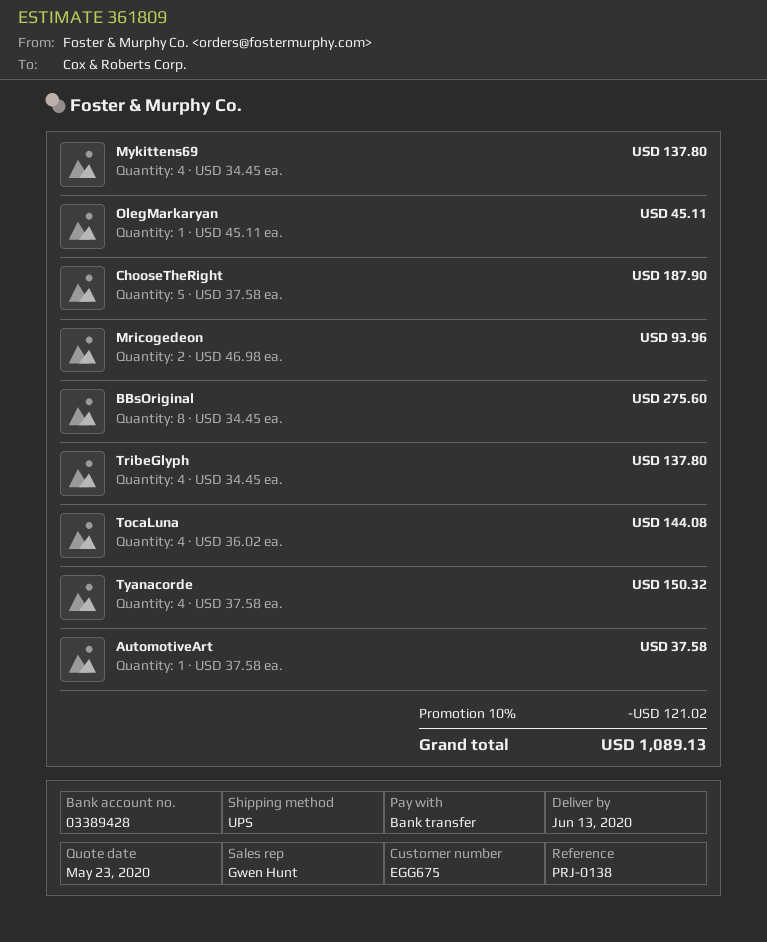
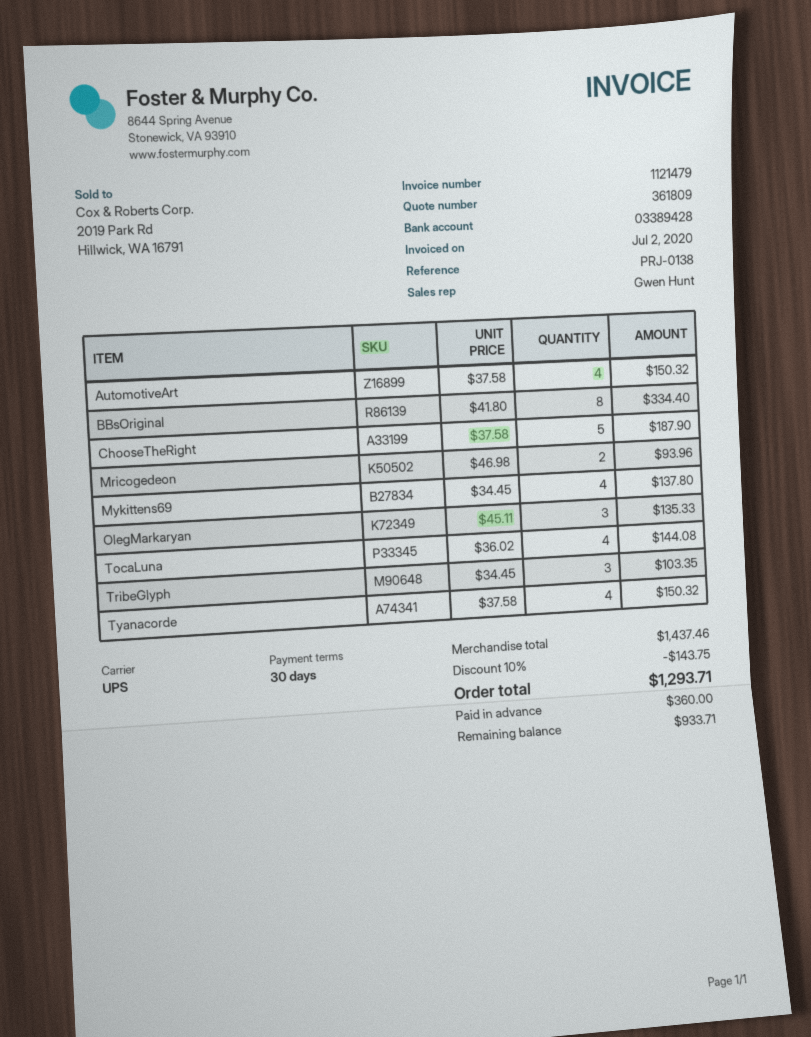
OlegMarkaryan: 1 x 45.11 = 45.11 -> 3 x 45.11 = 135.33
BBsOriginal: 8 x 34.45 = 275.60 -> 8 x 41.80 = 334.40
TribeGlyph: 4 x 34.45 = 137.80 -> 3 x 34.45 = 103.35
AutomotiveArt: 1 x 37.58 = 37.58 -> 4 x 37.58 = 150.32
discount: 10% = 121.02 -> 10% = 143.75
total: 1089.13 -> 1293.71

